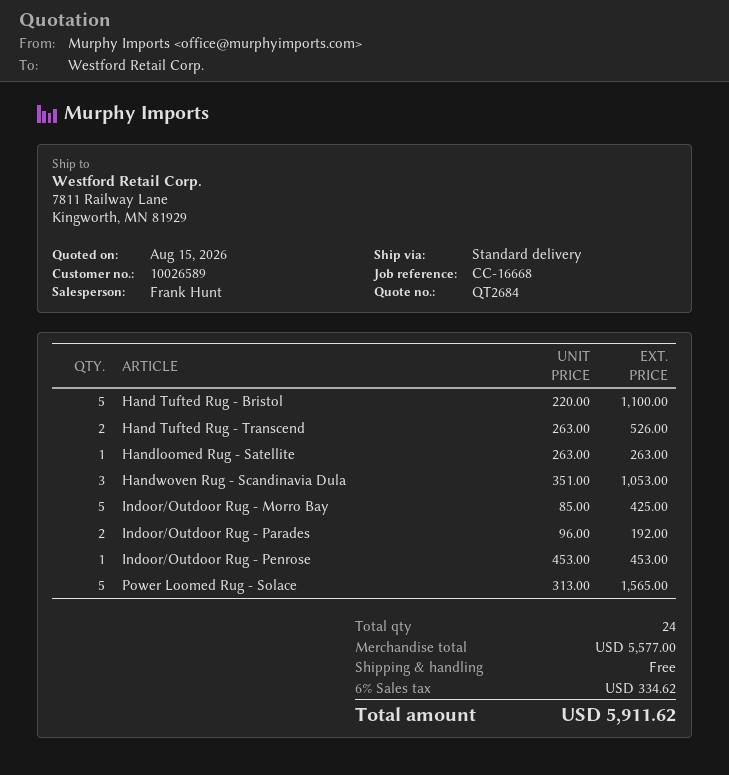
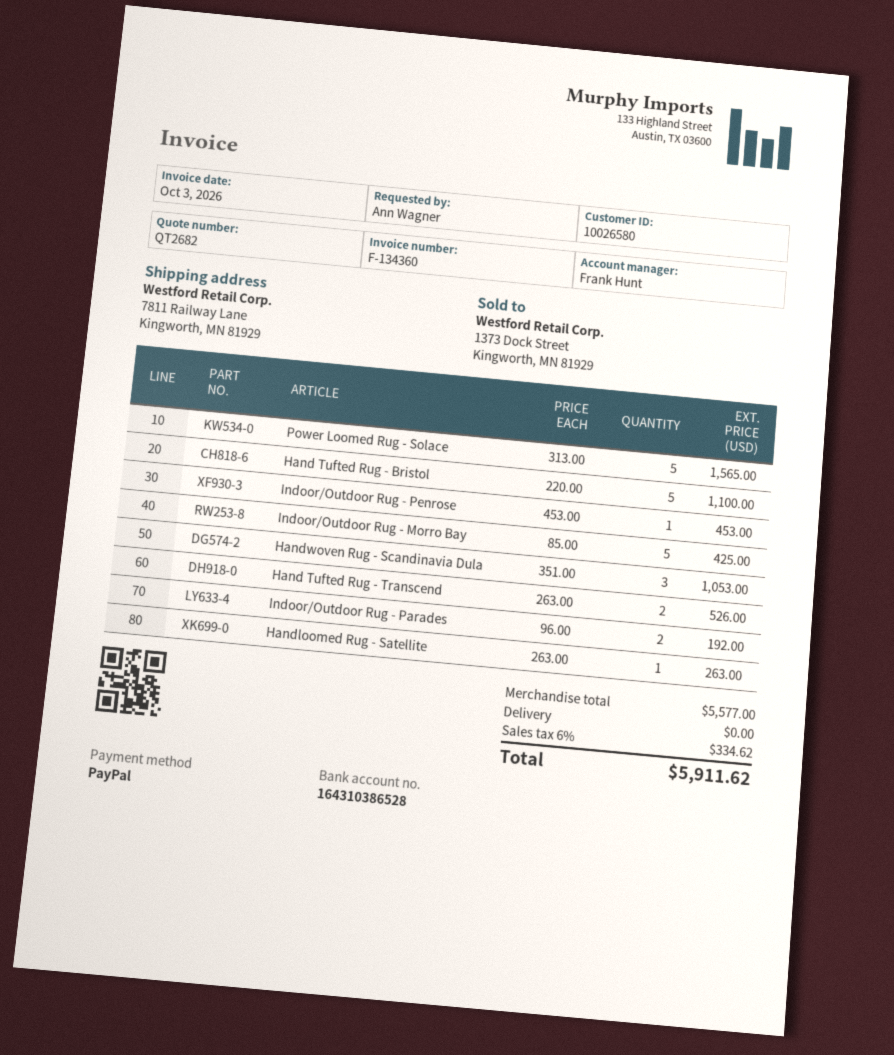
quote number: QT2684 -> QT2682
customer number: 10026589 -> 10026580

